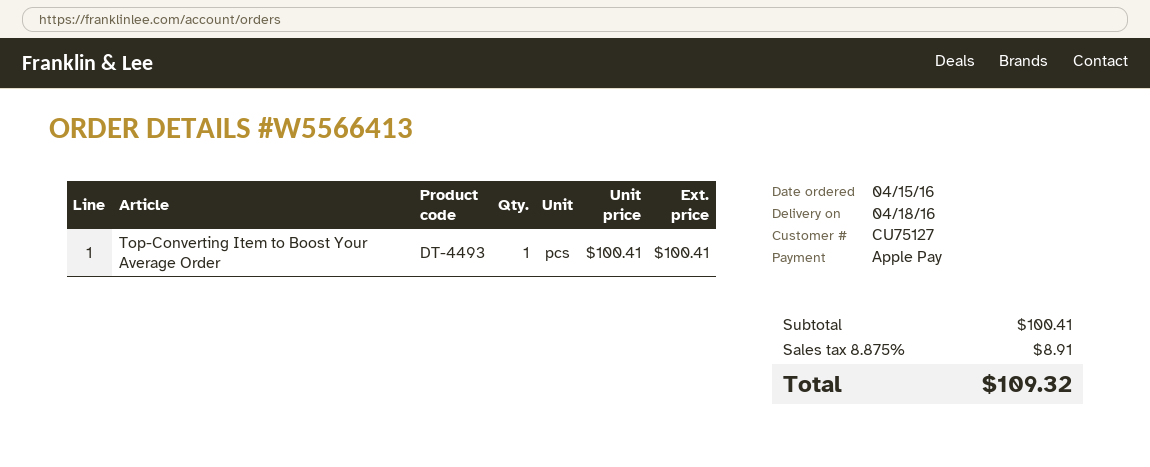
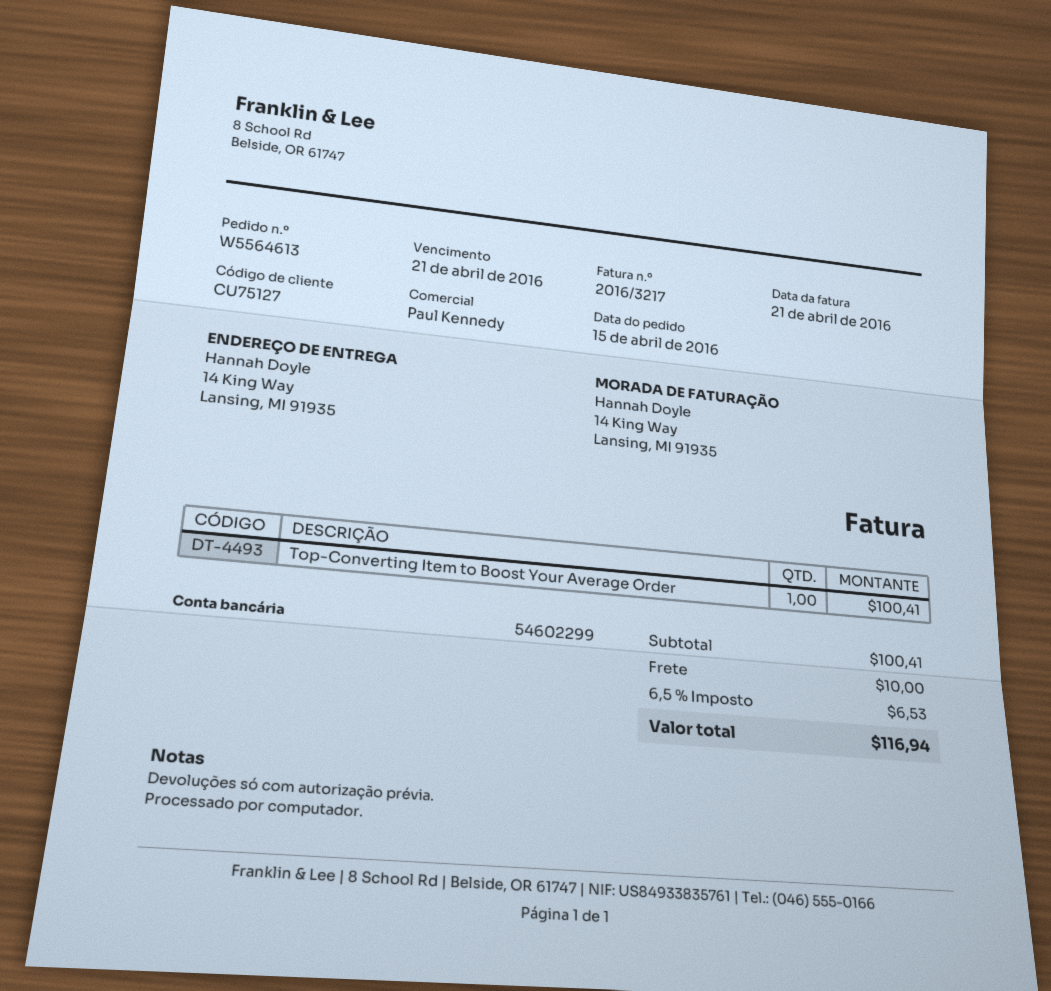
order number: W5566413 -> W5564613
shipping: none -> 10.00
tax: 8.875% = 8.91 -> 6.5% = 6.53
total: 109.32 -> 116.94

